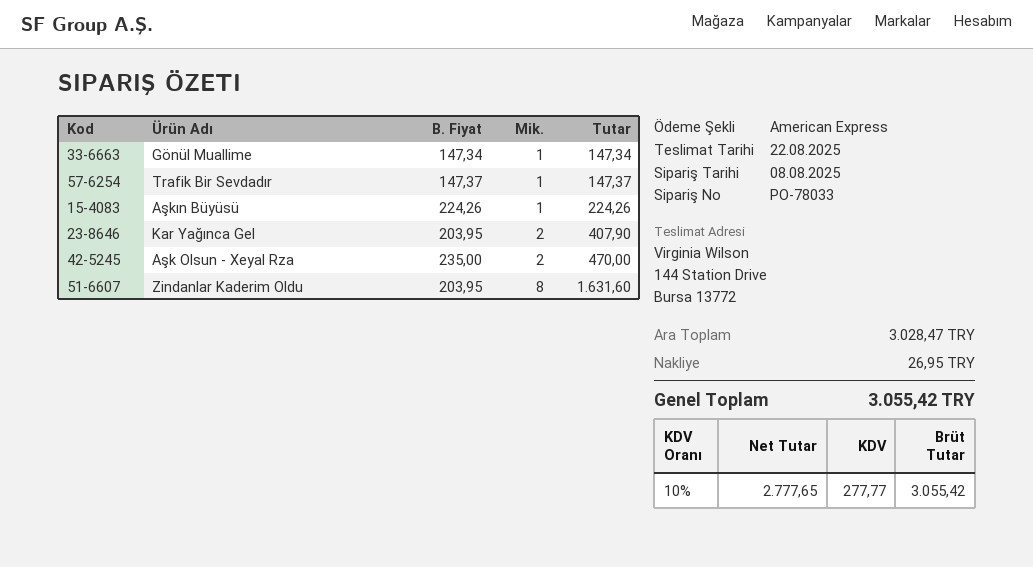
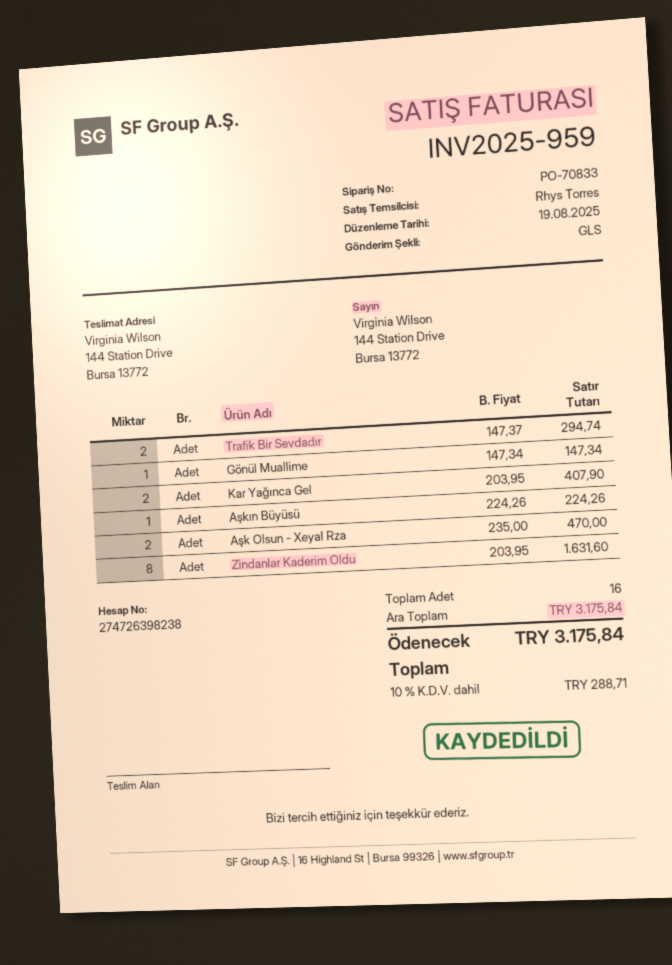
order number: PO-78033 -> PO-70833
Trafik Bir Sevdadır: 1 x 147.37 = 147.37 -> 2 x 147.37 = 294.74
subtotal: 3028.47 -> 3175.84
shipping: 26.95 -> none
tax: 10% = 277.77 -> 10% = 288.71
total: 3055.42 -> 3175.84

